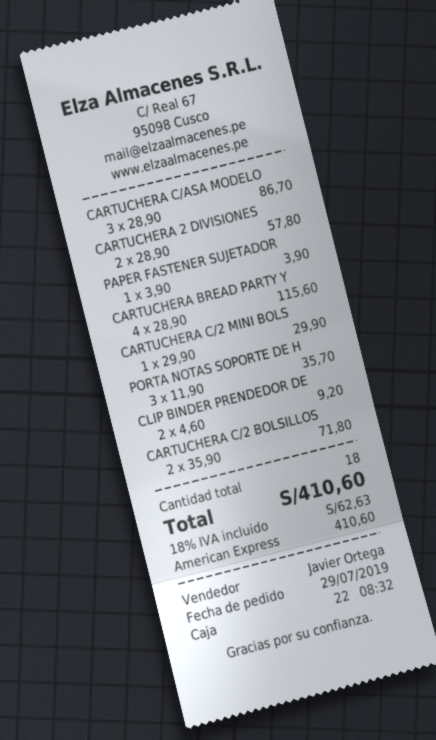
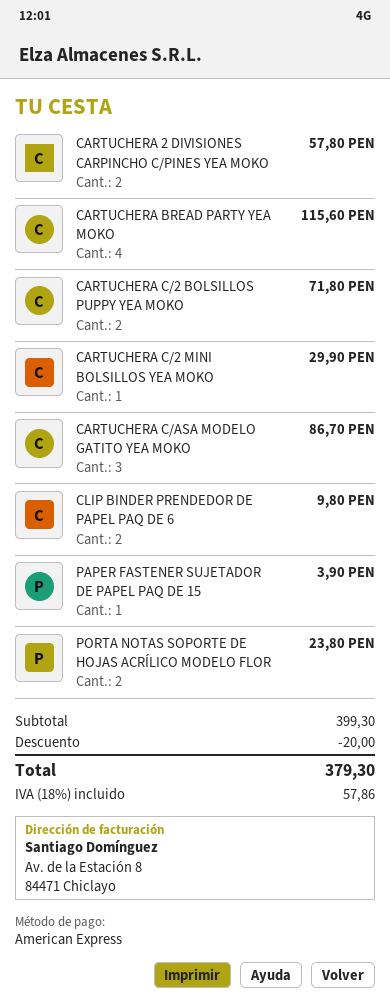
PORTA NOTAS SOPORTE DE H: 3 for 35.70 -> 2 for 23.80
CLIP BINDER PRENDEDOR DE: 2 for 9.20 -> 2 for 9.80
discount: none -> 20.00
tax: 18% = 62.63 -> 18% = 57.86
total: 410.60 -> 379.30

